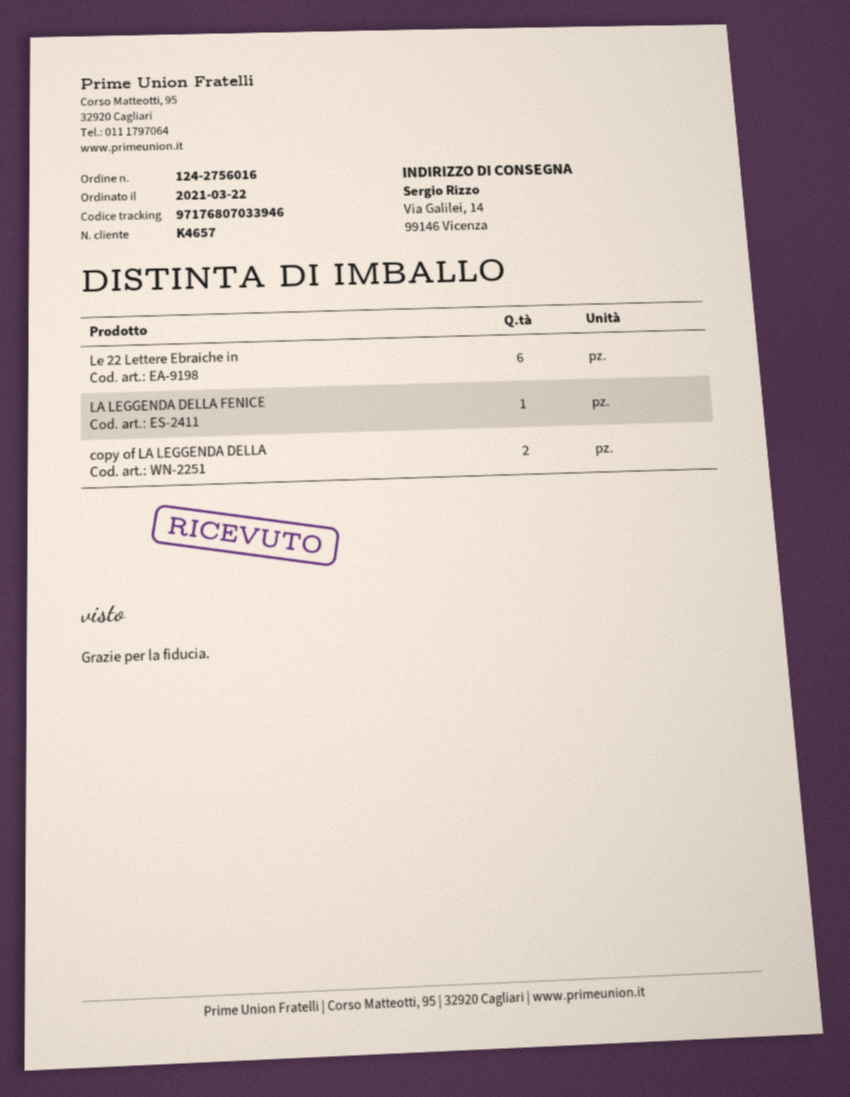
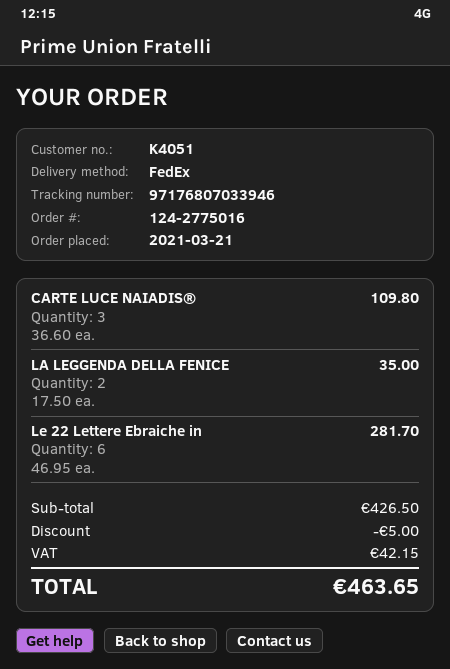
order number: 124-2756016 -> 124-2775016
order date: 2021-03-22 -> 2021-03-21
customer number: K4657 -> K4051
LA LEGGENDA DELLA FENICE: 1 -> 2
copy of LA LEGGENDA DELLA: 2 -> none
CARTE LUCE NAIADIS®: none -> 3

